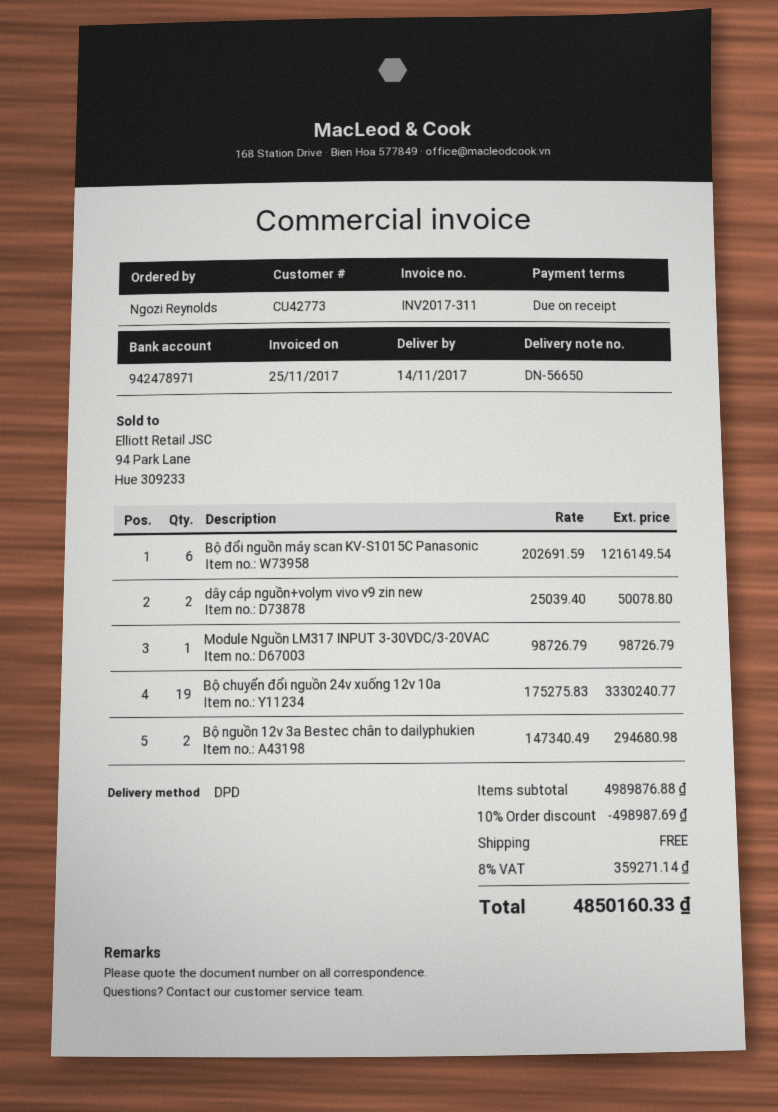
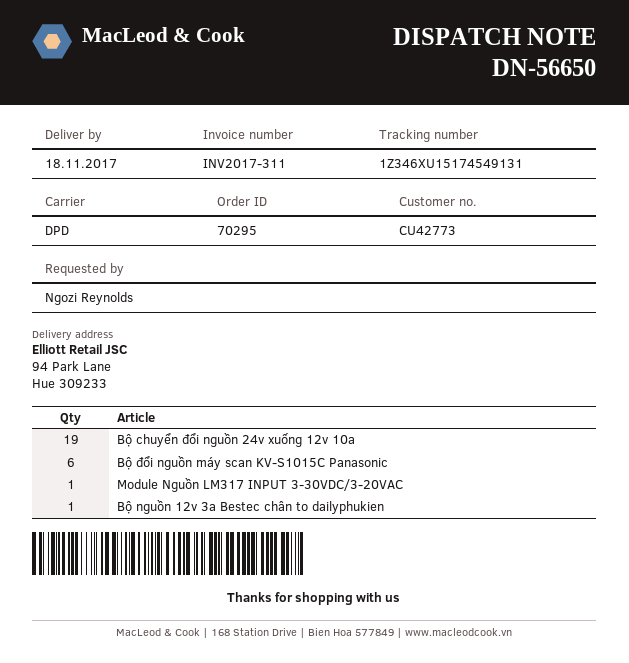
delivery date: 2017-11-14 -> 2017-11-18
dây cáp nguồn+volym vivo v9 zin new: 2 -> none
Bộ nguồn 12v 3a Bestec chân to dailyphukien: 2 -> 1

